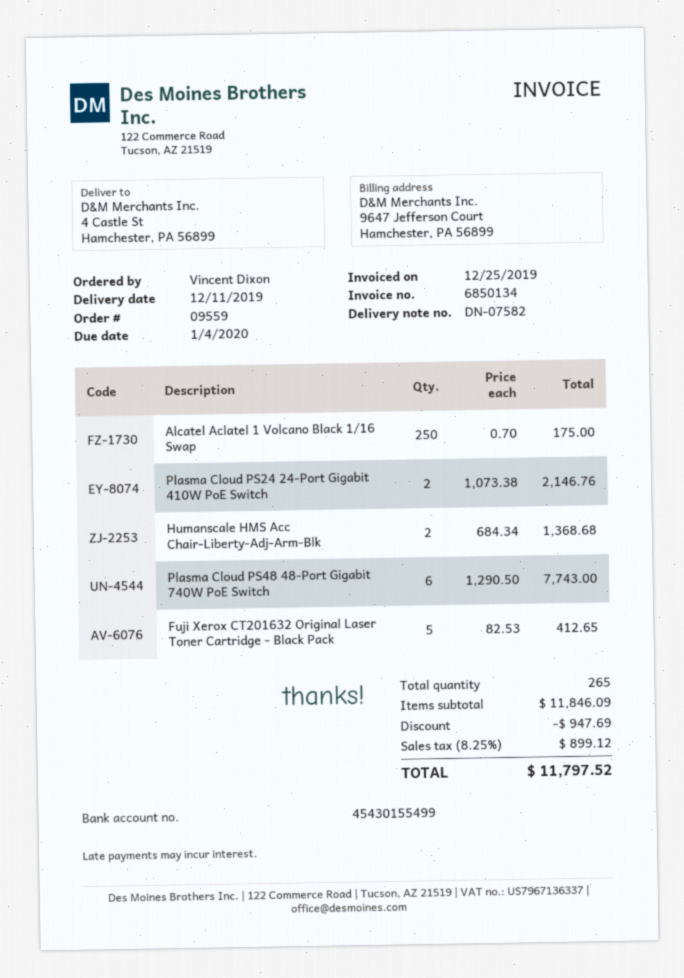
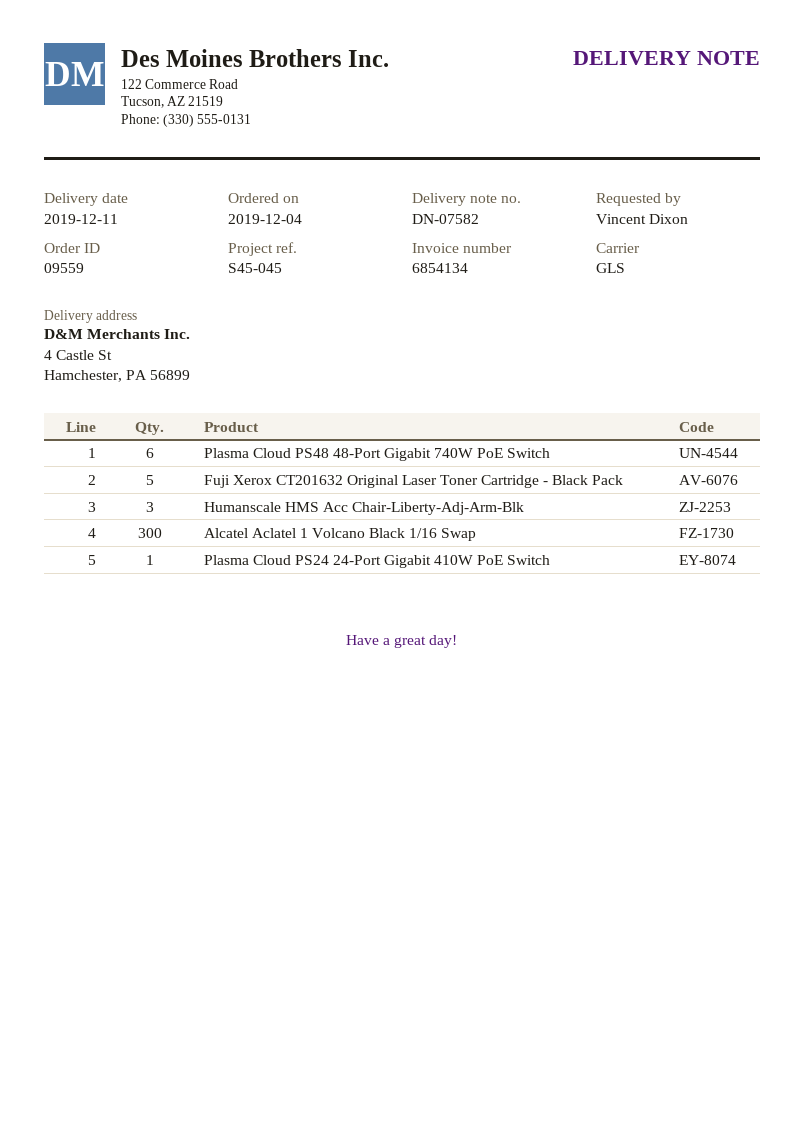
invoice number: 6850134 -> 6854134
Alcatel Aclatel 1 Volcano Black 1/16 Swap: 250 -> 300
Plasma Cloud PS24 24-Port Gigabit 410W PoE Switch: 2 -> 1
Humanscale HMS Acc Chair-Liberty-Adj-Arm-Blk: 2 -> 3

